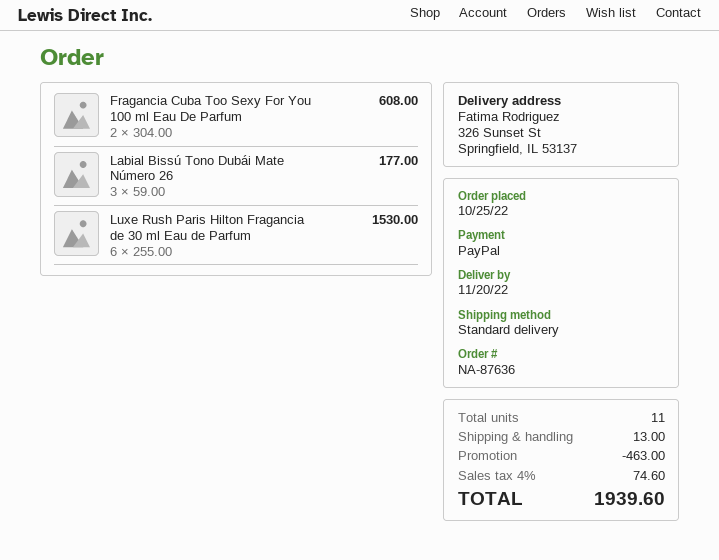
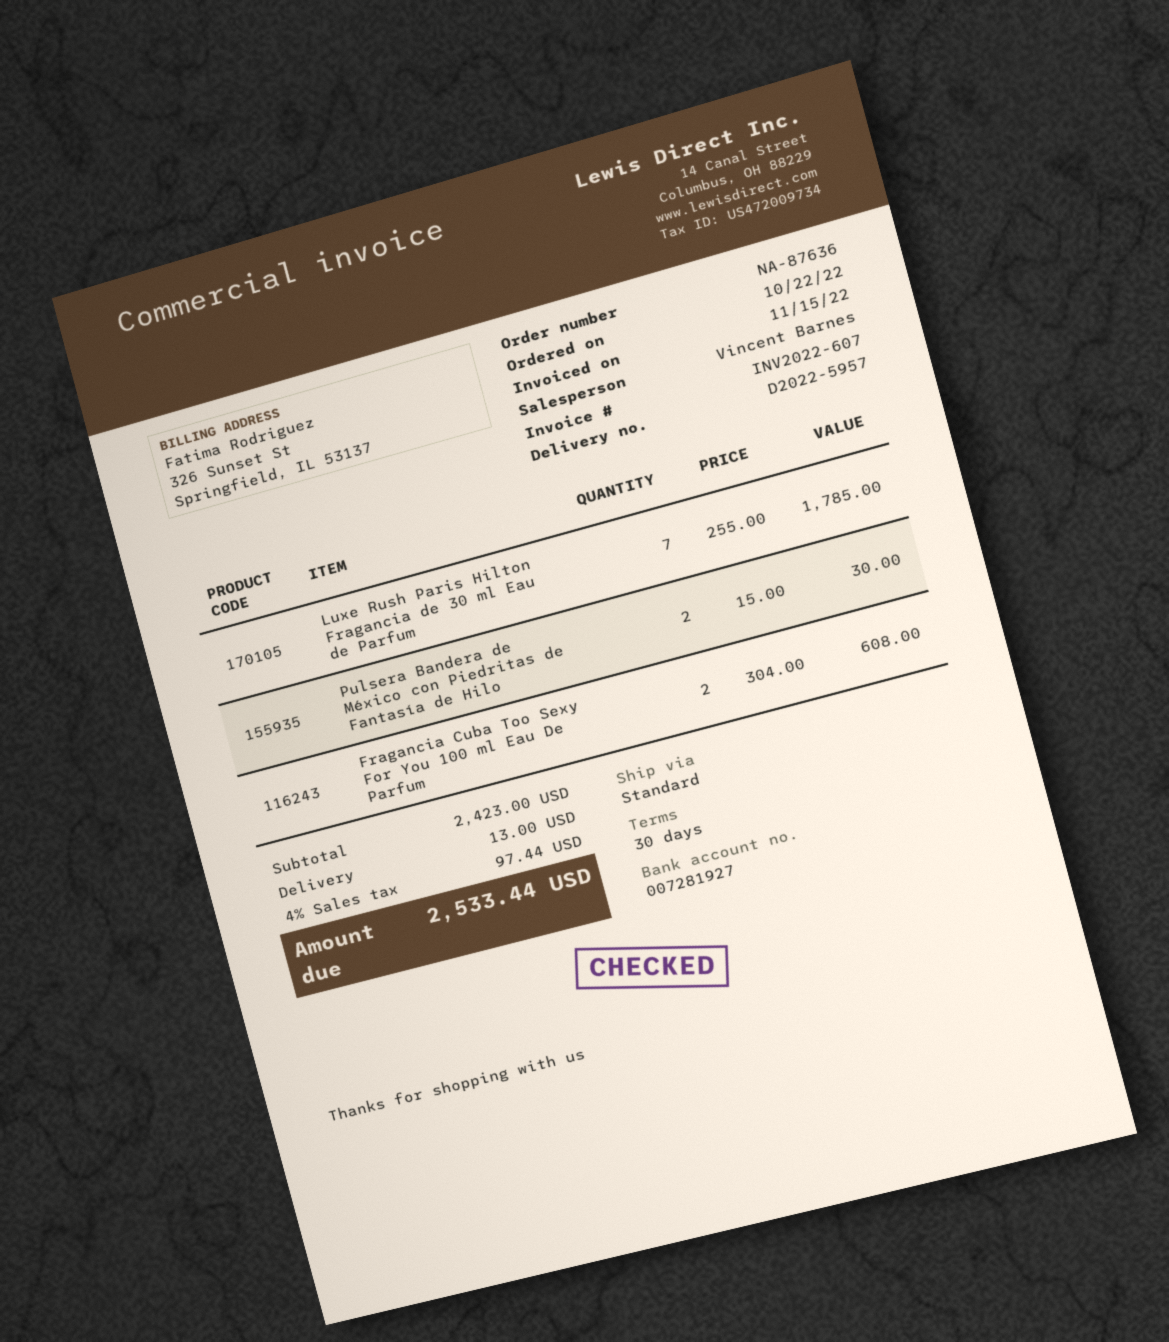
order date: 2022-10-25 -> 2022-10-22
Labial Bissú Tono Dubái Mate Número 26: 3 x 59.00 = 177.00 -> none
Luxe Rush Paris Hilton Fragancia de 30 ml Eau de Parfum: 6 x 255.00 = 1530.00 -> 7 x 255.00 = 1785.00
Pulsera Bandera de México con Piedritas de Fantasía de Hilo: none -> 2 x 15.00 = 30.00
discount: 463.00 -> none
tax: 4% = 74.60 -> 4% = 97.44
total: 1939.60 -> 2533.44

